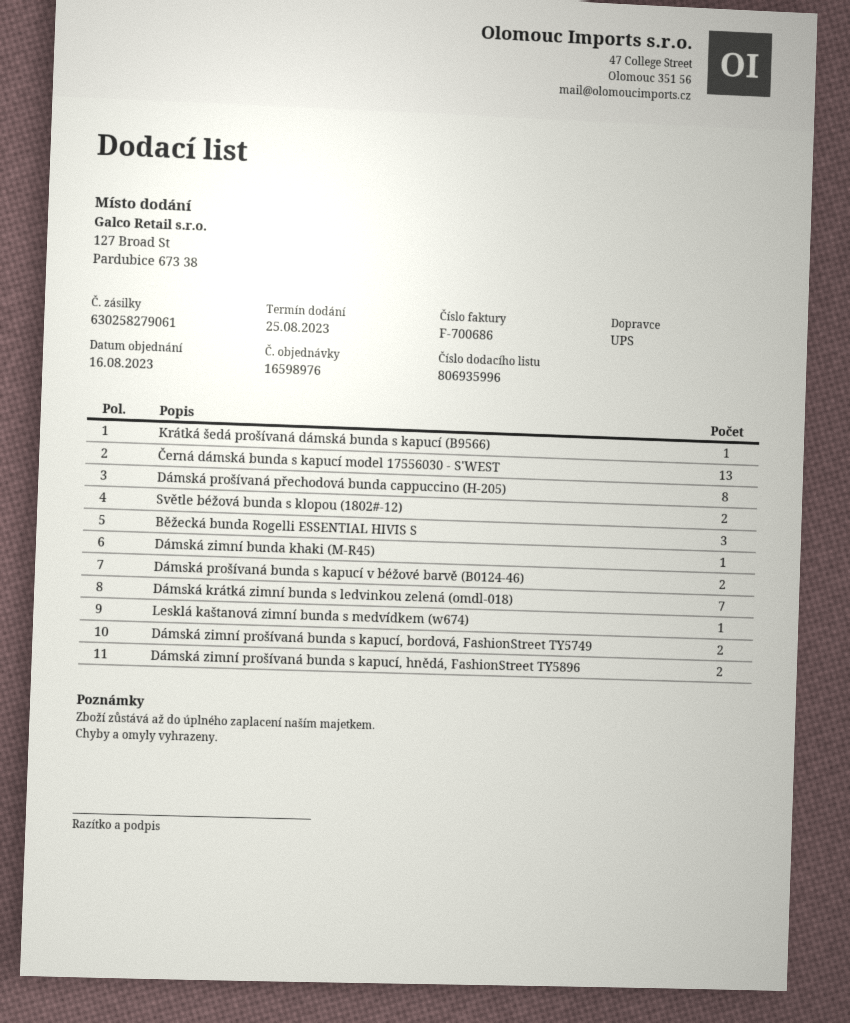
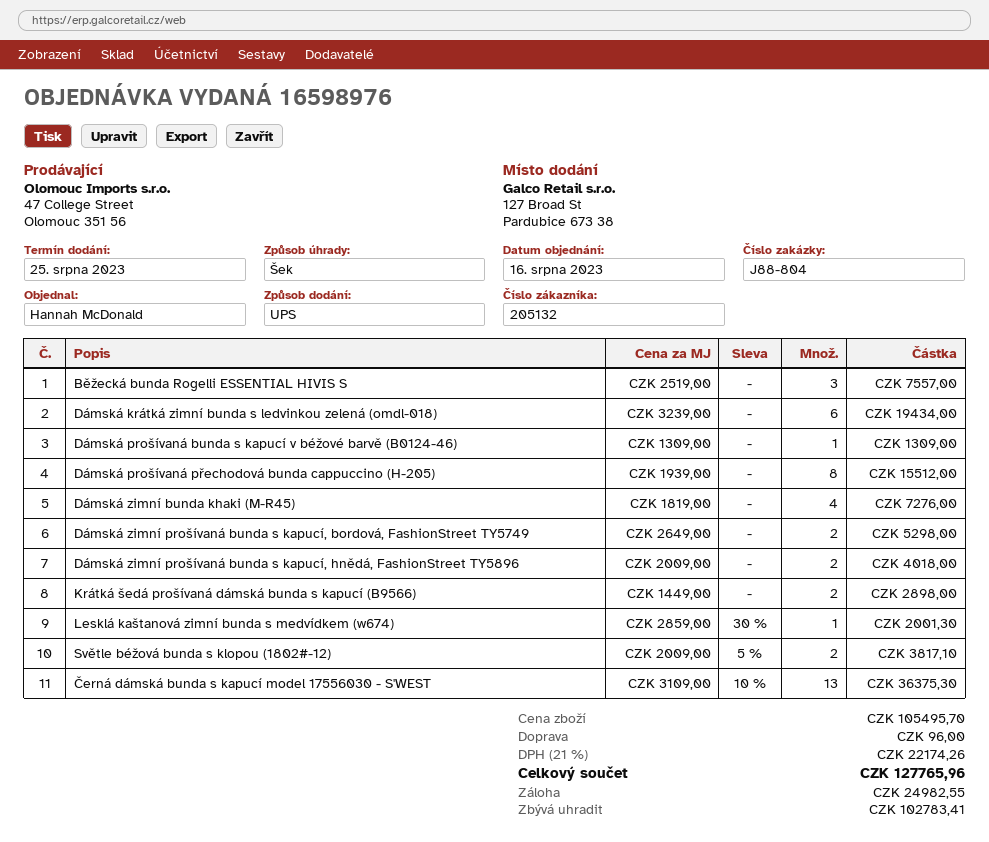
Krátká šedá prošívaná dámská bunda s kapucí (B9566): 1 -> 2
Dámská zimní bunda khaki (M-R45): 1 -> 4
Dámská prošívaná bunda s kapucí v béžové barvě (B0124-46): 2 -> 1
Dámská krátká zimní bunda s ledvinkou zelená (omdl-018): 7 -> 6

